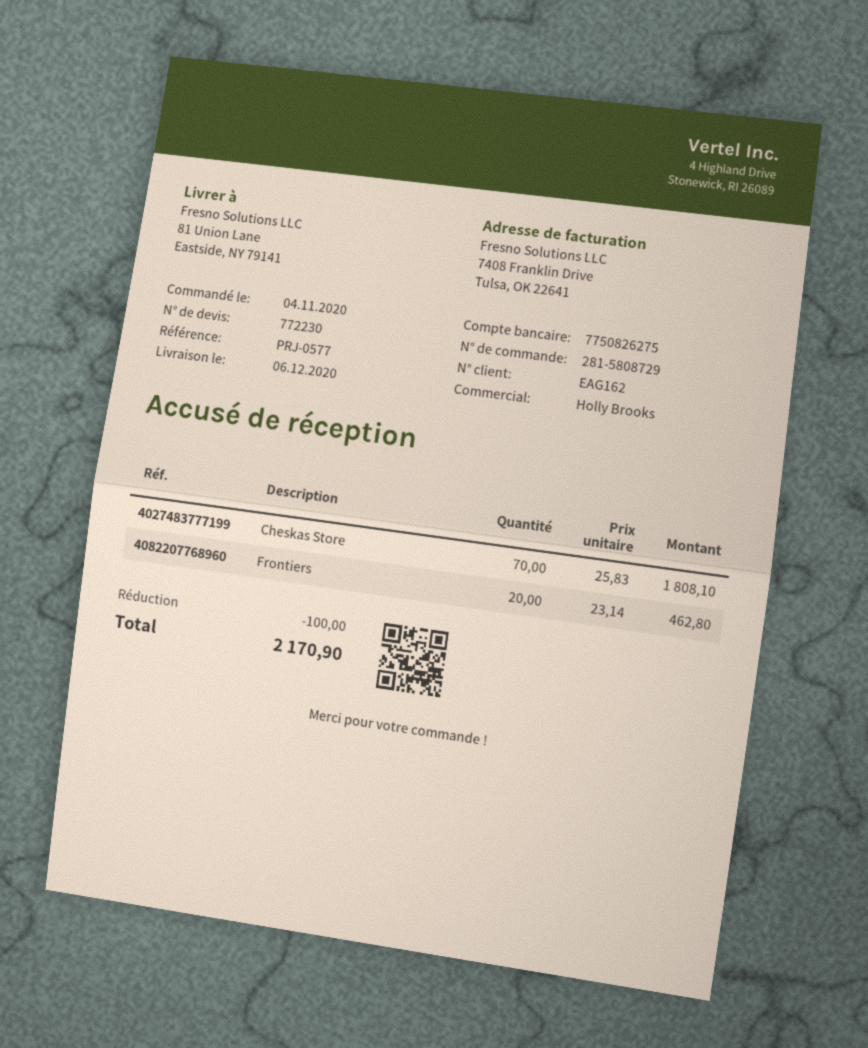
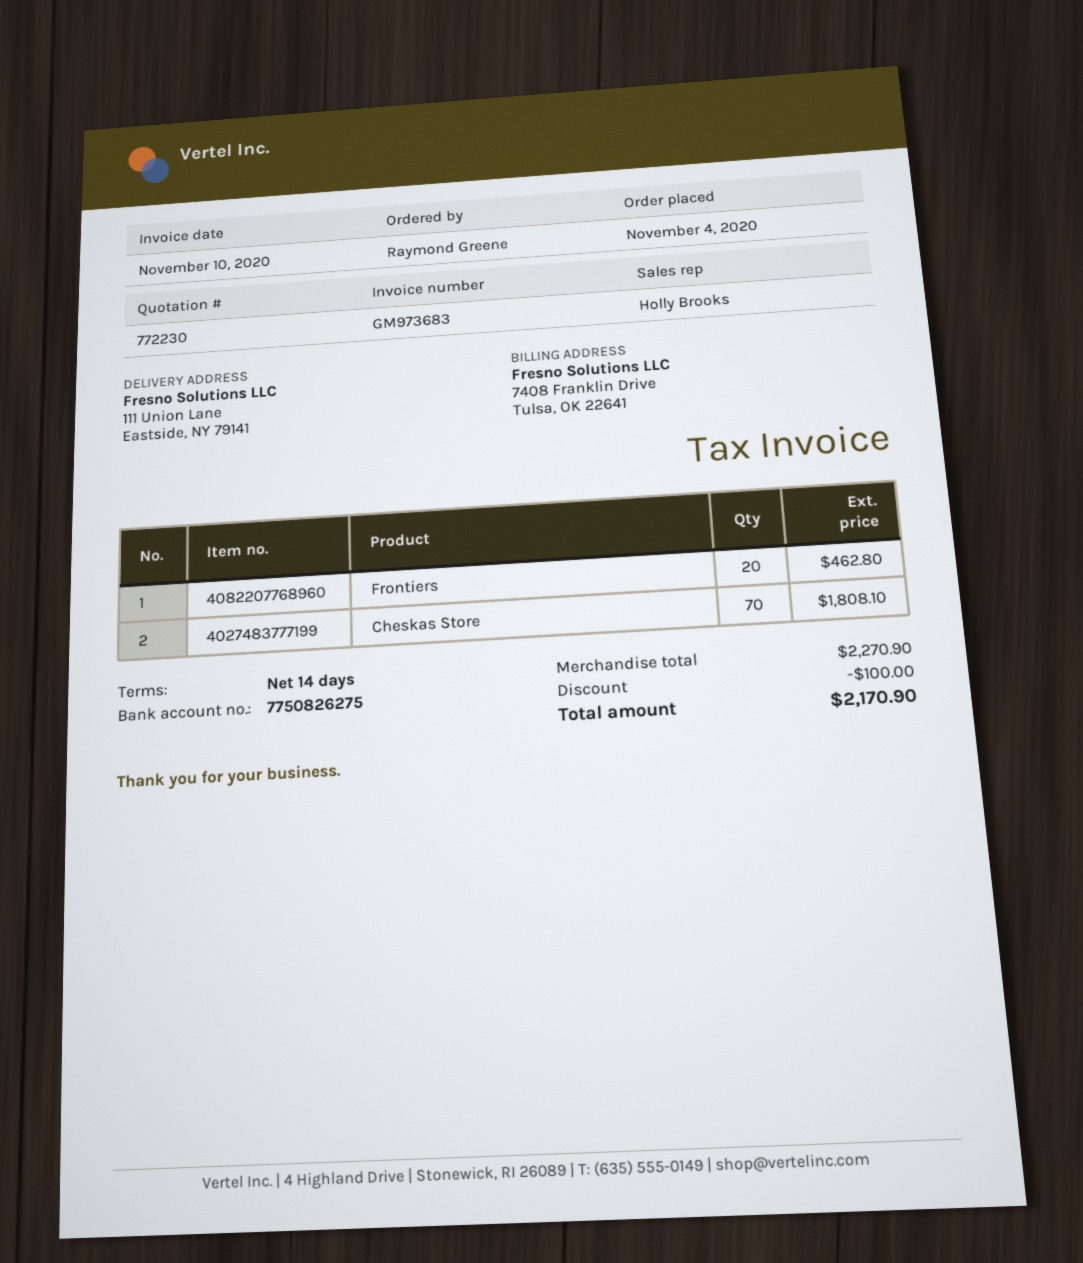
ship to: 81 Union Lane, Eastside, NY 79141 -> 111 Union Lane, Eastside, NY 79141

